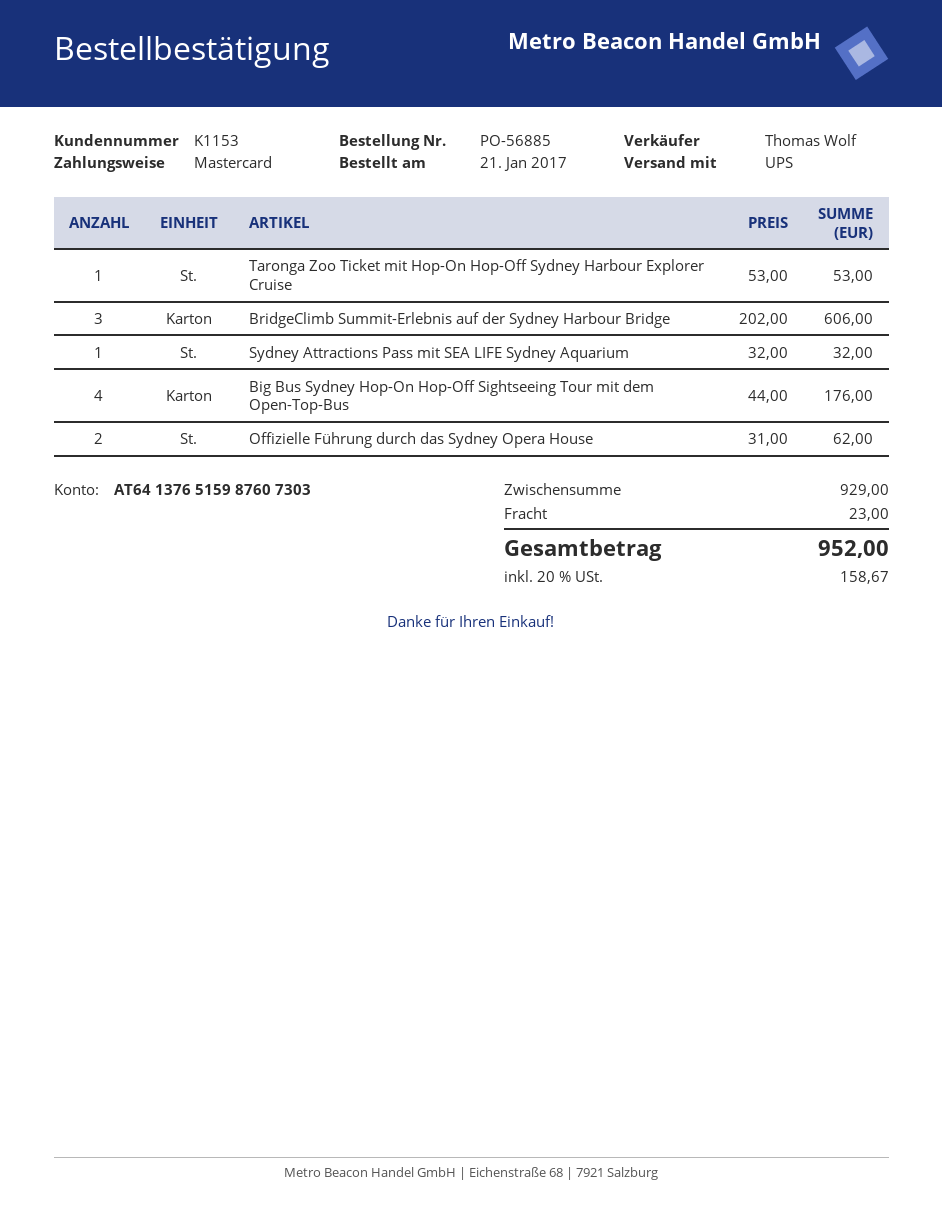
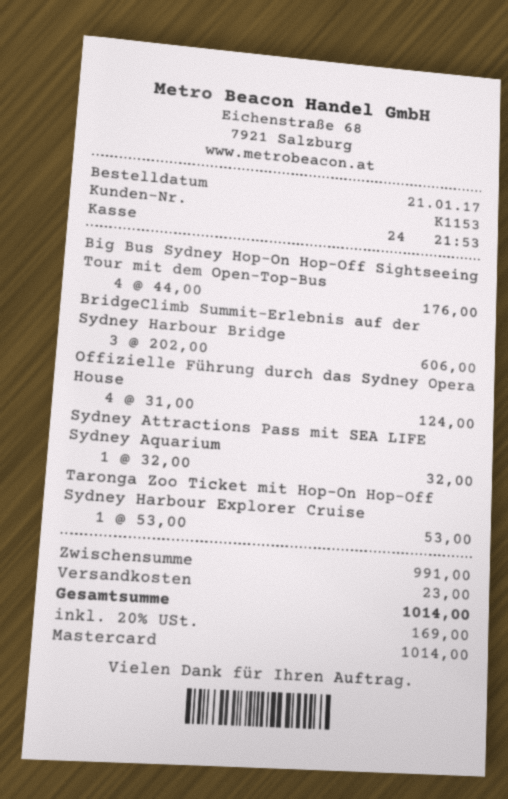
Offizielle Führung durch das Sydney Opera House: 2 x 31.00 = 62.00 -> 4 x 31.00 = 124.00
subtotal: 929.00 -> 991.00
tax: 20% = 158.67 -> 20% = 169.00
total: 952.00 -> 1014.00

